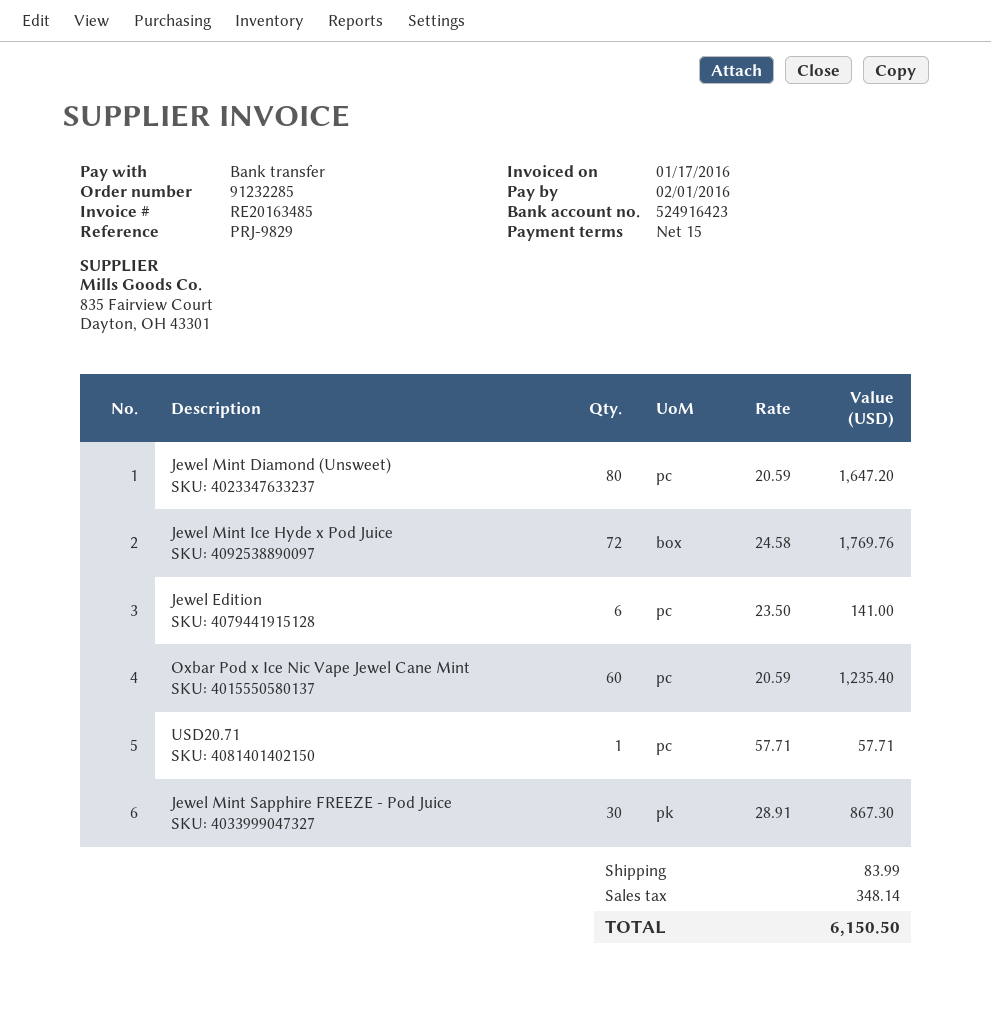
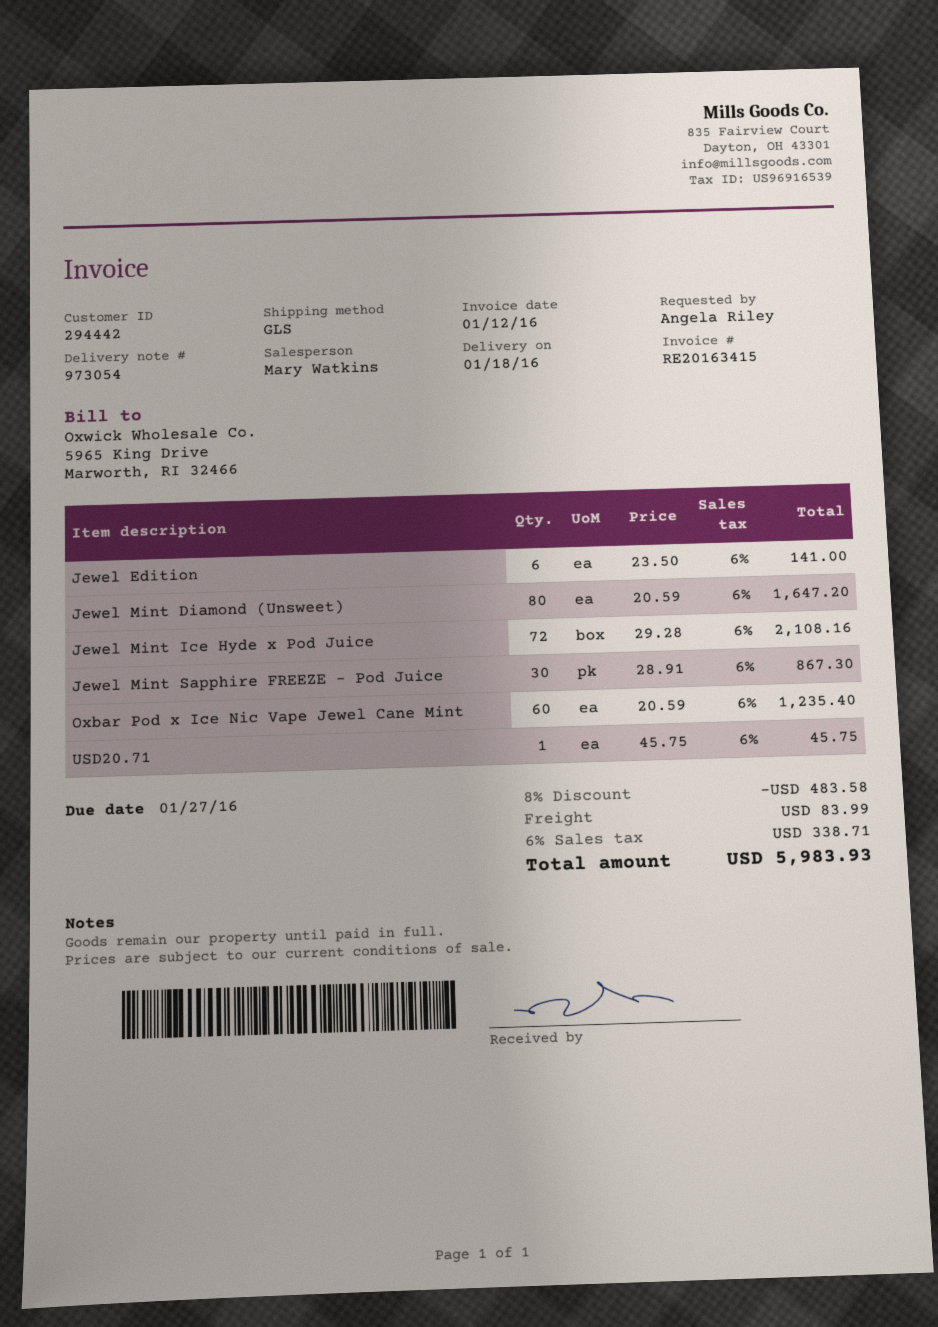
invoice number: RE20163485 -> RE20163415
invoice date: 2016-01-17 -> 2016-01-12
due date: 2016-02-01 -> 2016-01-27
Jewel Mint Ice Hyde x Pod Juice: 72 x 24.58 = 1769.76 -> 72 x 29.28 = 2108.16
USD20.71: 1 x 57.71 = 57.71 -> 1 x 45.75 = 45.75
discount: none -> 8% = 483.58
tax: 348.14 -> 338.71
total: 6150.50 -> 5983.93

